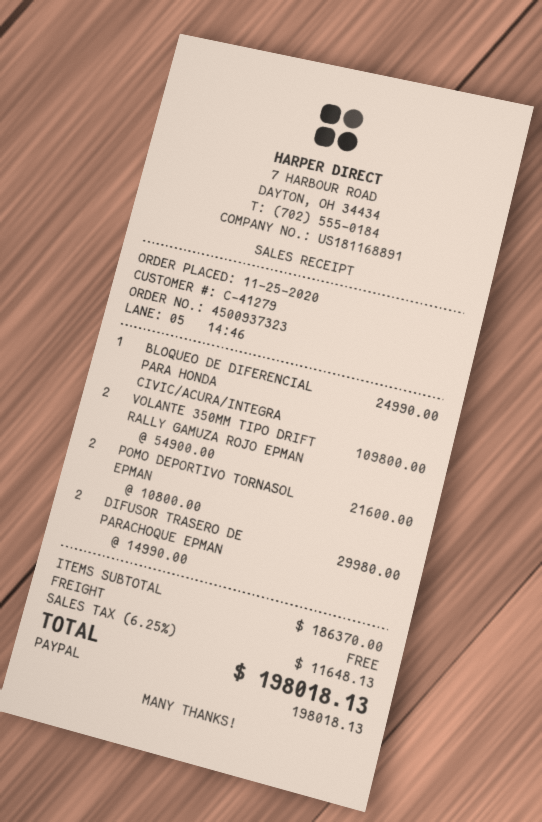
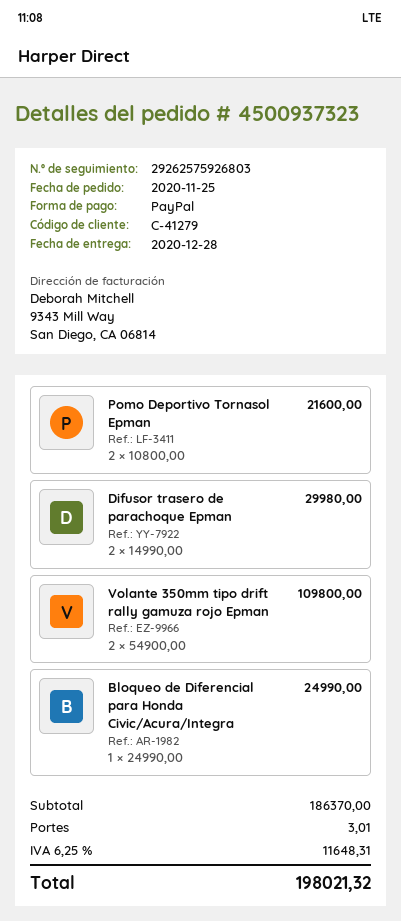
shipping: 0.00 -> 3.01
tax: 6.25% = 11648.13 -> 6.25% = 11648.31
total: 198018.13 -> 198021.32

